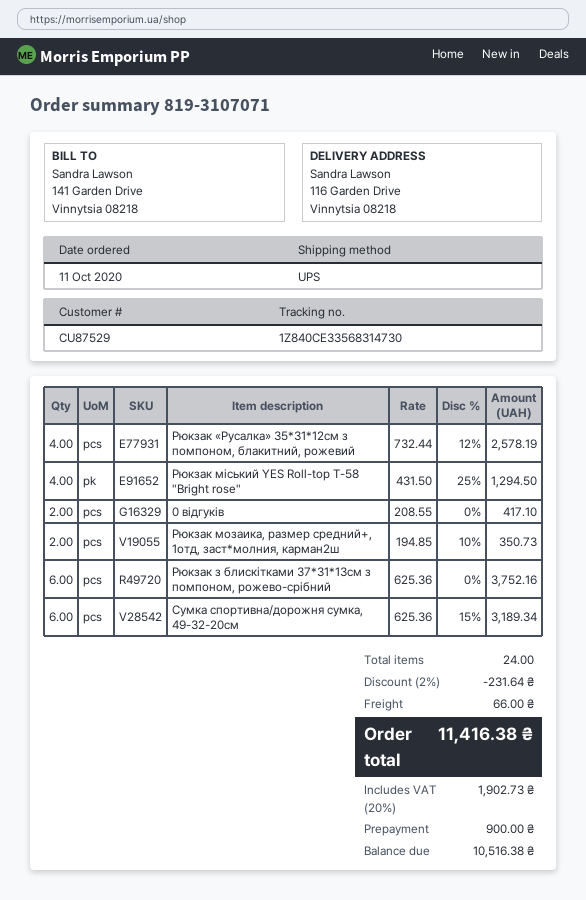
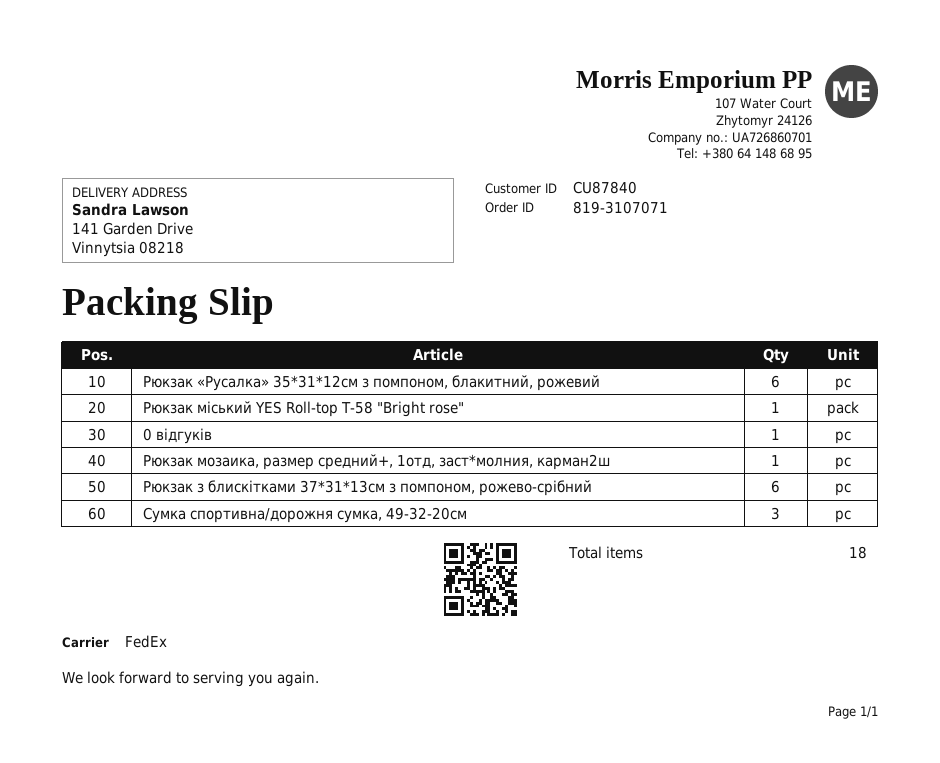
customer number: CU87529 -> CU87840
shipping method: UPS -> FedEx
ship to: 116 Garden Drive, Vinnytsia 08218 -> 141 Garden Drive, Vinnytsia 08218
Рюкзак «Русалка» 35*31*12см з помпоном, блакитний, рожевий: 4 -> 6
Рюкзак міський YES Roll-top T-58 "Bright rose": 4 -> 1
0 відгуків: 2 -> 1
Рюкзак мозаика, размер средний+, 1отд, заст*молния, карман2ш: 2 -> 1
Сумка спортивна/дорожня сумка, 49-32-20см: 6 -> 3
total quantity: 24 -> 18

